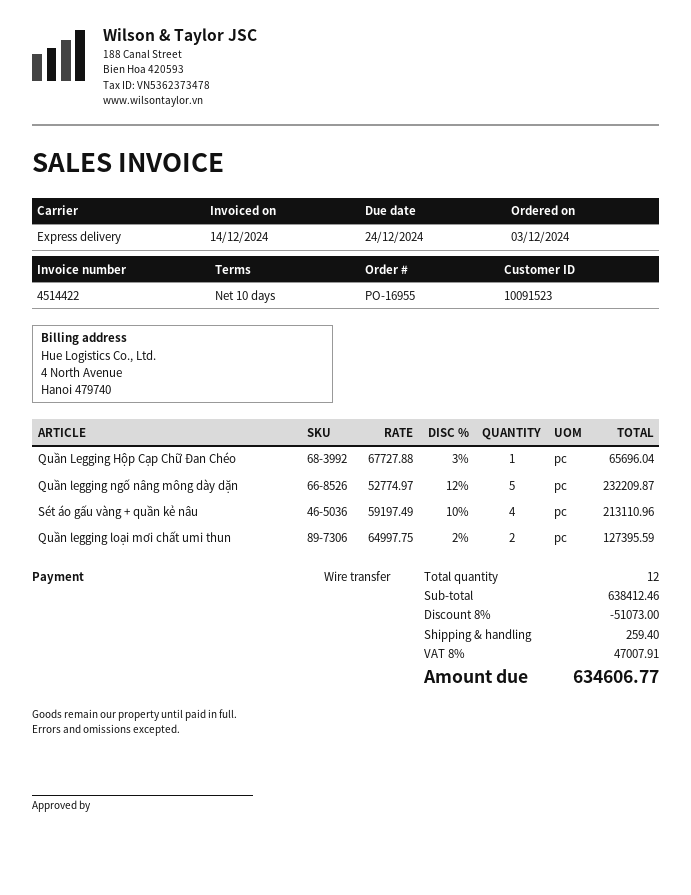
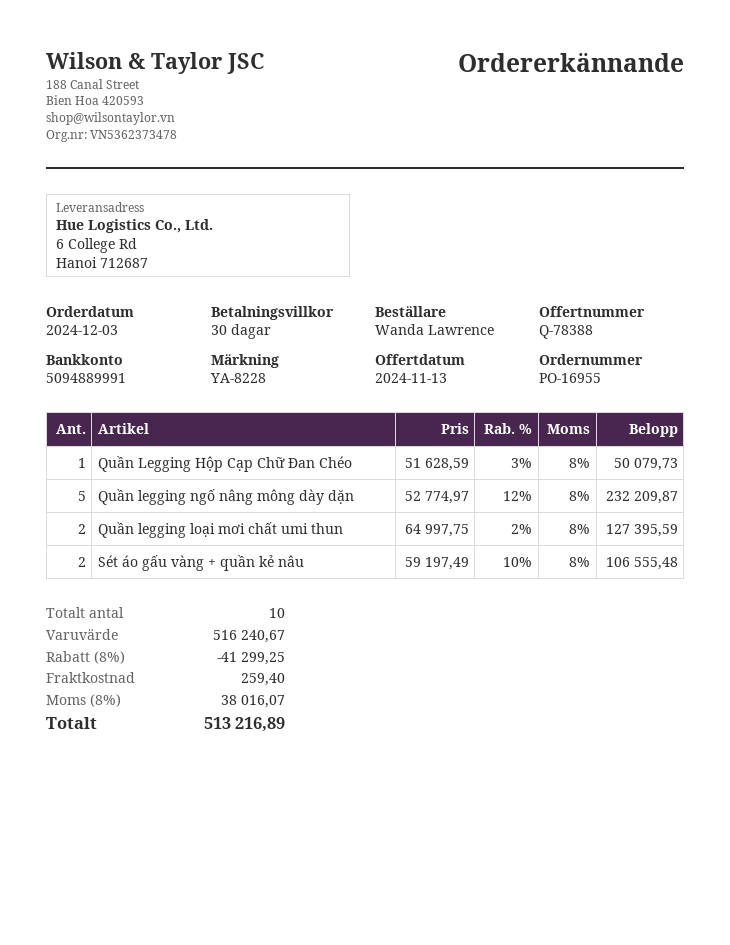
payment terms: 10 days -> 30 days
Quần Legging Hộp Cạp Chữ Đan Chéo: 1 x 67727.88 - 3% = 65696.04 -> 1 x 51628.59 - 3% = 50079.73
Sét áo gấu vàng + quần kẻ nâu: 4 x 59197.49 - 10% = 213110.96 -> 2 x 59197.49 - 10% = 106555.48
total quantity: 12 -> 10
subtotal: 638412.46 -> 516240.67
discount: 8% = 51073.00 -> 8% = 41299.25
tax: 8% = 47007.91 -> 8% = 38016.07
total: 634606.77 -> 513216.89

